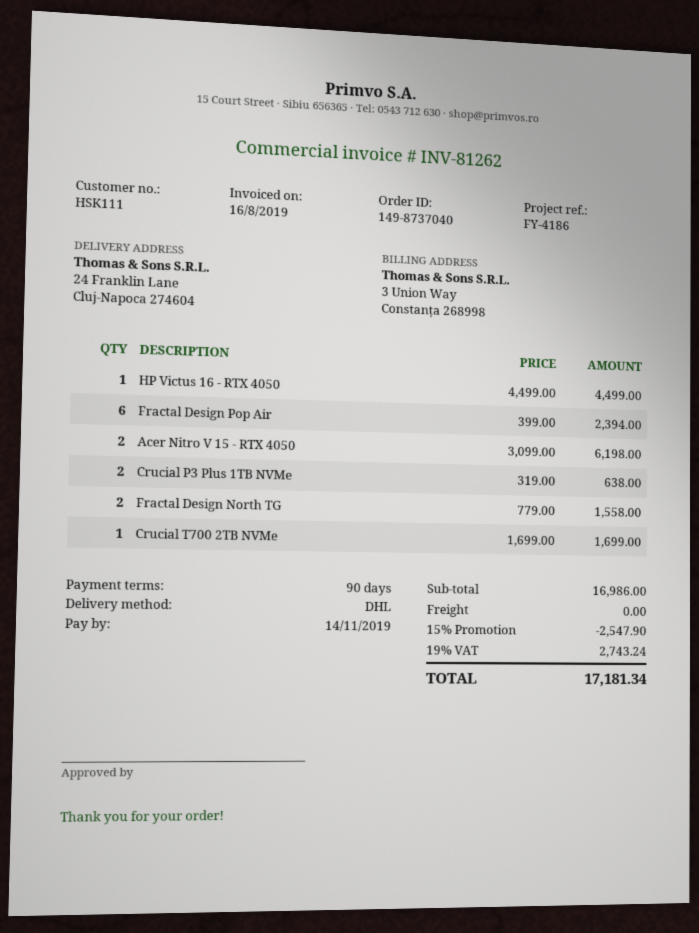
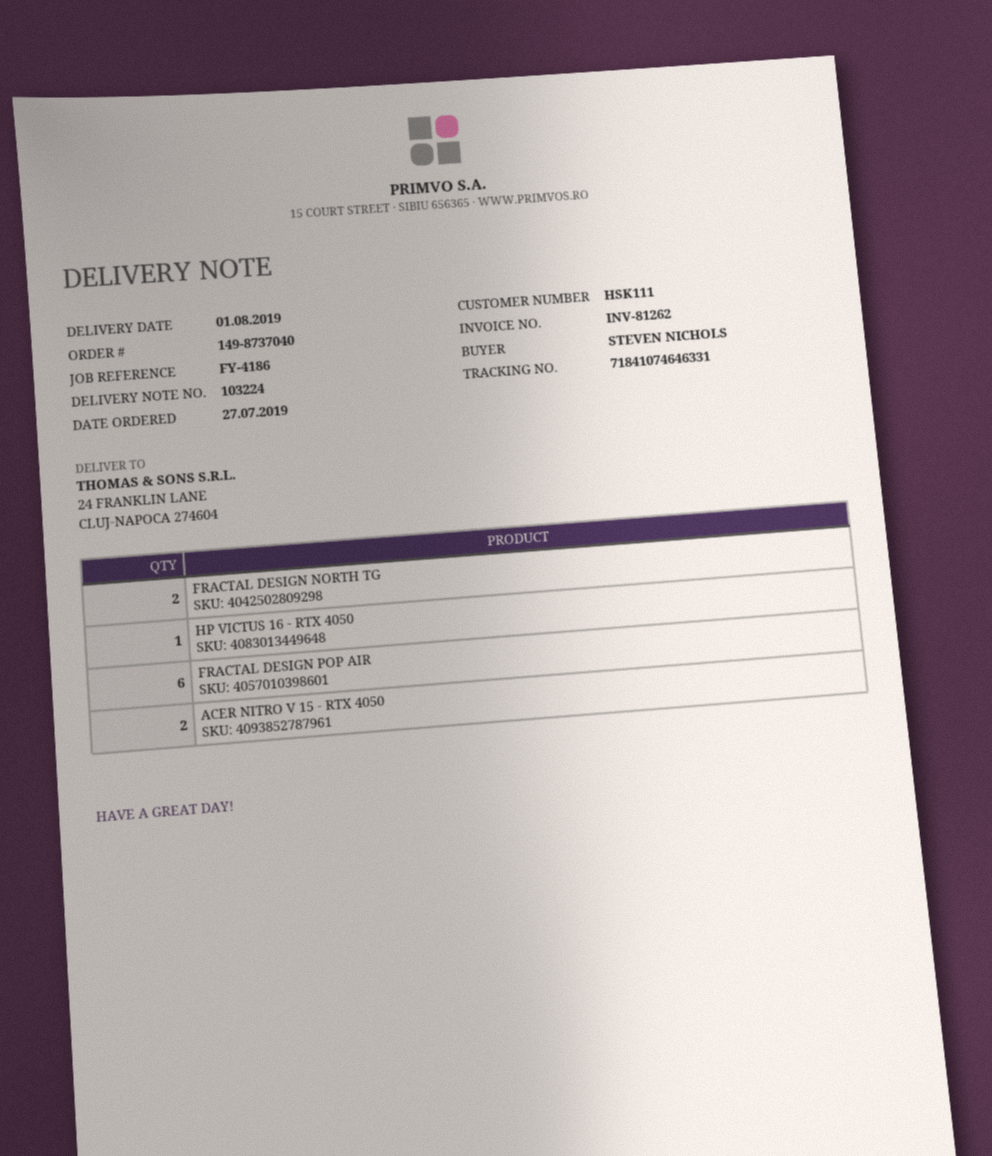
Crucial P3 Plus 1TB NVMe: 2 -> none
Crucial T700 2TB NVMe: 1 -> none

